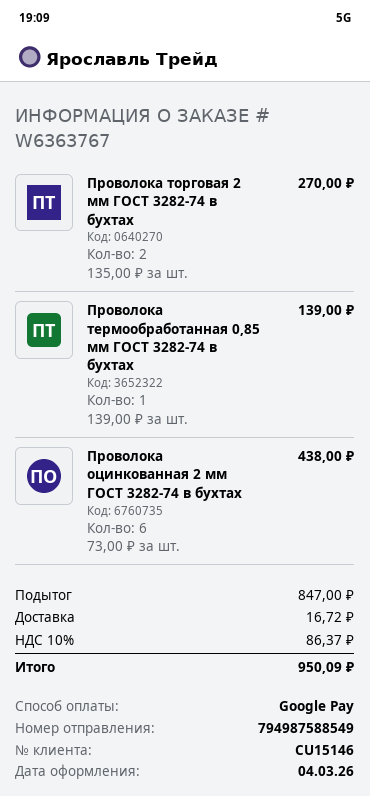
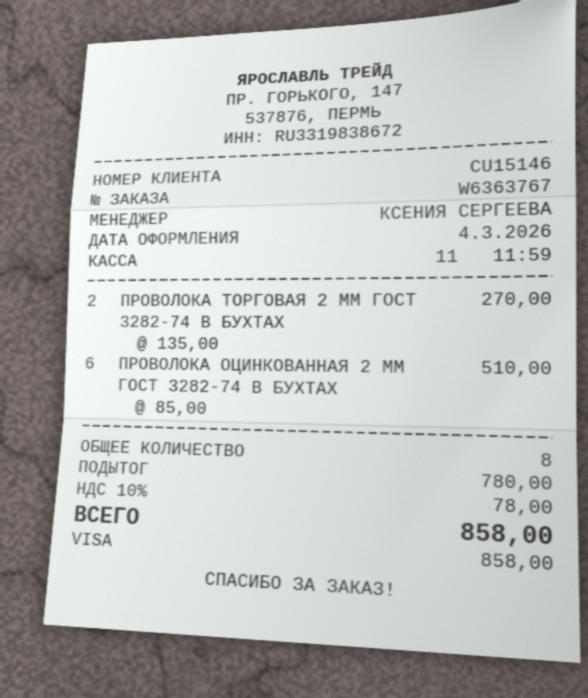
payment method: Google Pay -> Visa
Проволока термообработанная 0,85 мм ГОСТ 3282-74 в бухтах: 1 x 139.00 = 139.00 -> none
Проволока оцинкованная 2 мм ГОСТ 3282-74 в бухтах: 6 x 73.00 = 438.00 -> 6 x 85.00 = 510.00
subtotal: 847.00 -> 780.00
shipping: 16.72 -> none
tax: 10% = 86.37 -> 10% = 78.00
total: 950.09 -> 858.00

